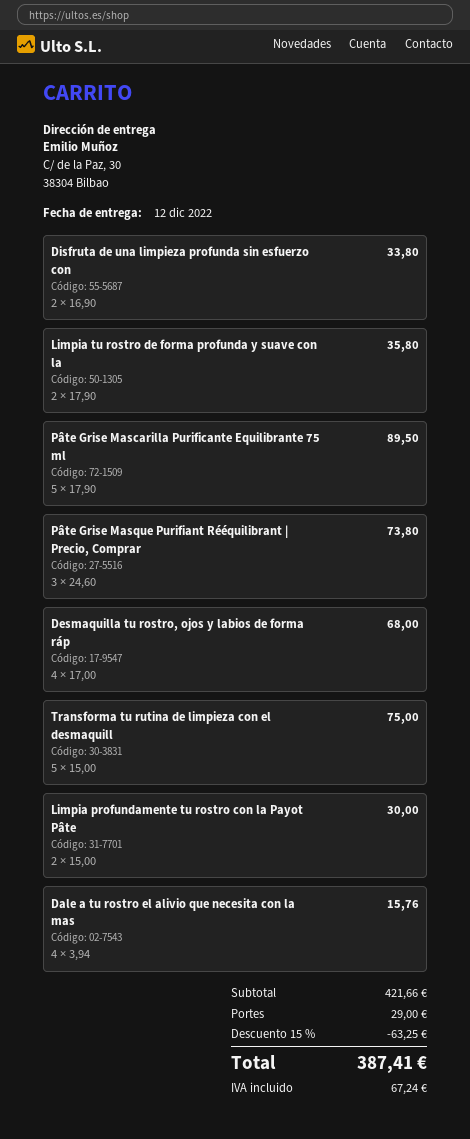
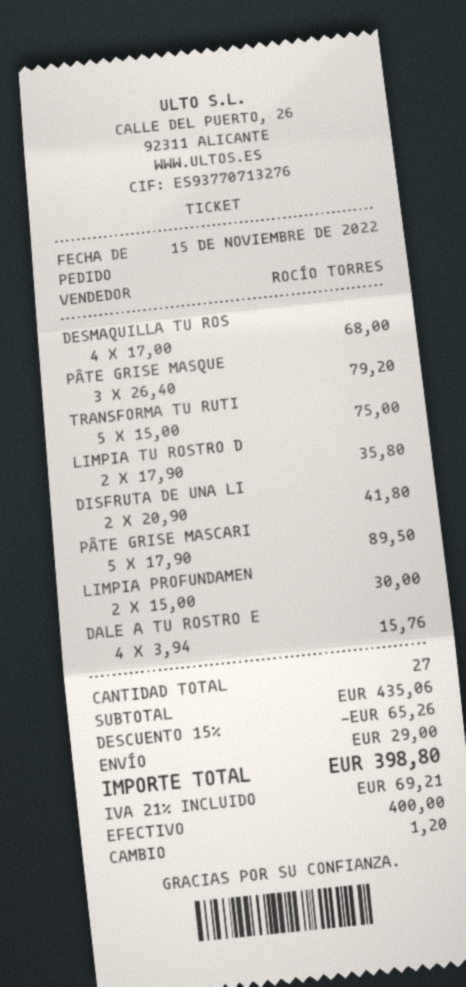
Disfruta de una limpieza profunda sin esfuerzo con: 2 x 16.90 = 33.80 -> 2 x 20.90 = 41.80
Pâte Grise Masque Purifiant Rééquilibrant | Precio, Comprar: 3 x 24.60 = 73.80 -> 3 x 26.40 = 79.20
subtotal: 421.66 -> 435.06
discount: 15% = 63.25 -> 15% = 65.26
tax: 67.24 -> 69.21
total: 387.41 -> 398.80

